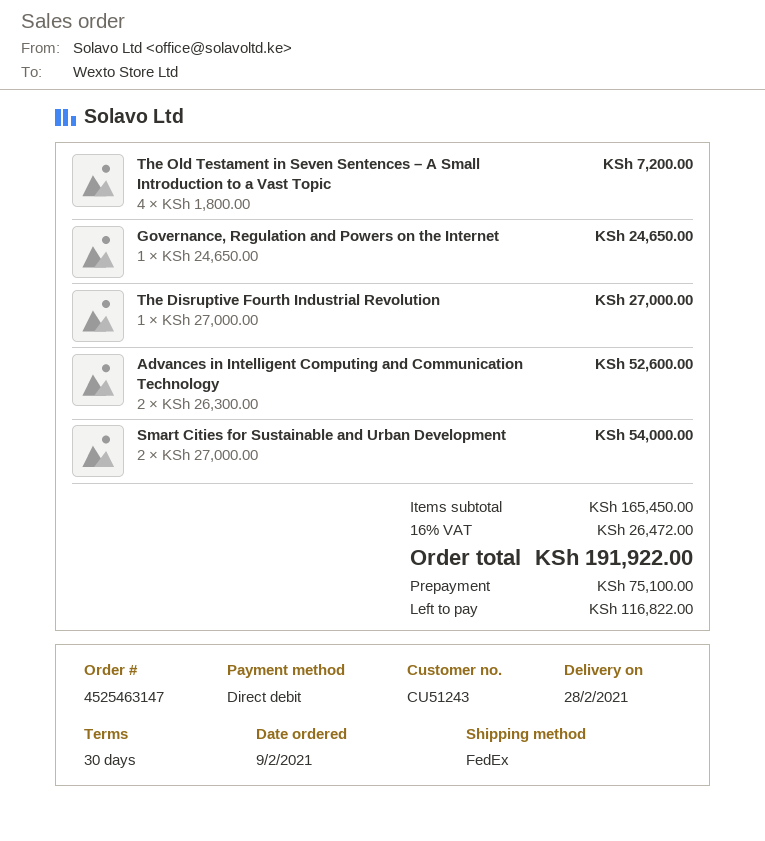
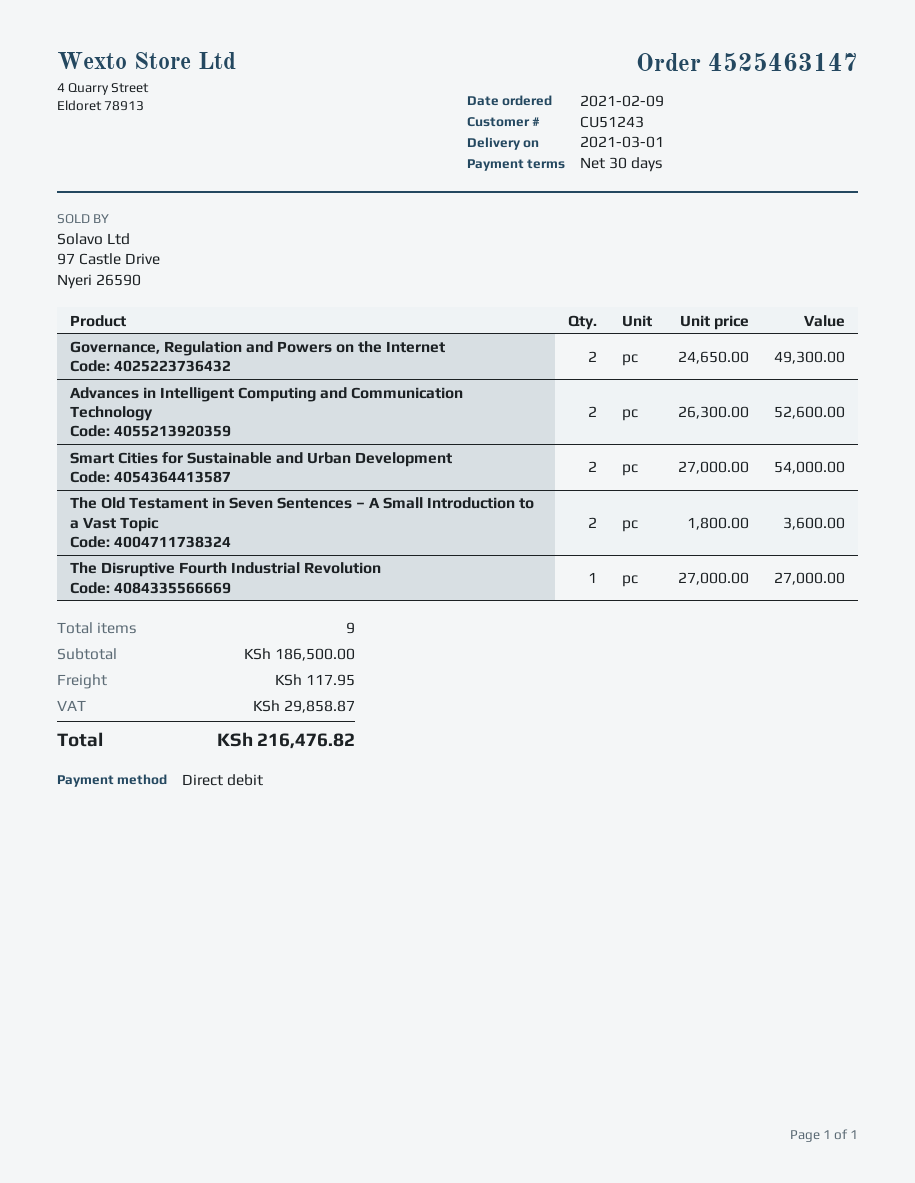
delivery date: 2021-02-28 -> 2021-03-01
The Old Testament in Seven Sentences – A Small Introduction to a Vast Topic: 4 x 1800.00 = 7200.00 -> 2 x 1800.00 = 3600.00
Governance, Regulation and Powers on the Internet: 1 x 24650.00 = 24650.00 -> 2 x 24650.00 = 49300.00
subtotal: 165450.00 -> 186500.00
shipping: none -> 117.95
tax: 26472.00 -> 29858.87
total: 191922.00 -> 216476.82

